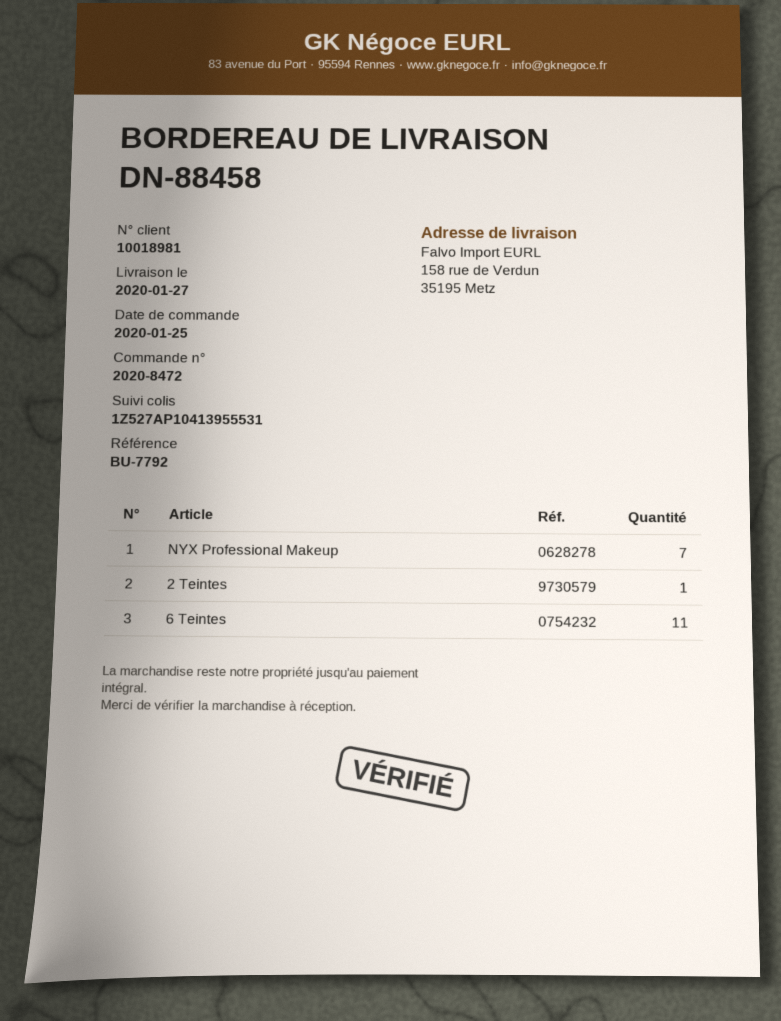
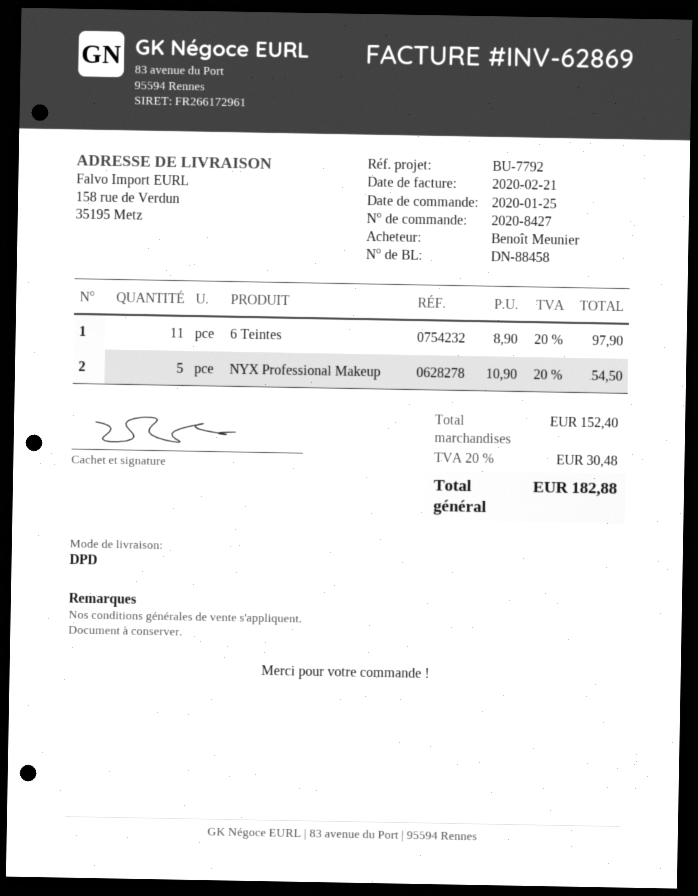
order number: 2020-8472 -> 2020-8427
NYX Professional Makeup: 7 -> 5
2 Teintes: 1 -> none

